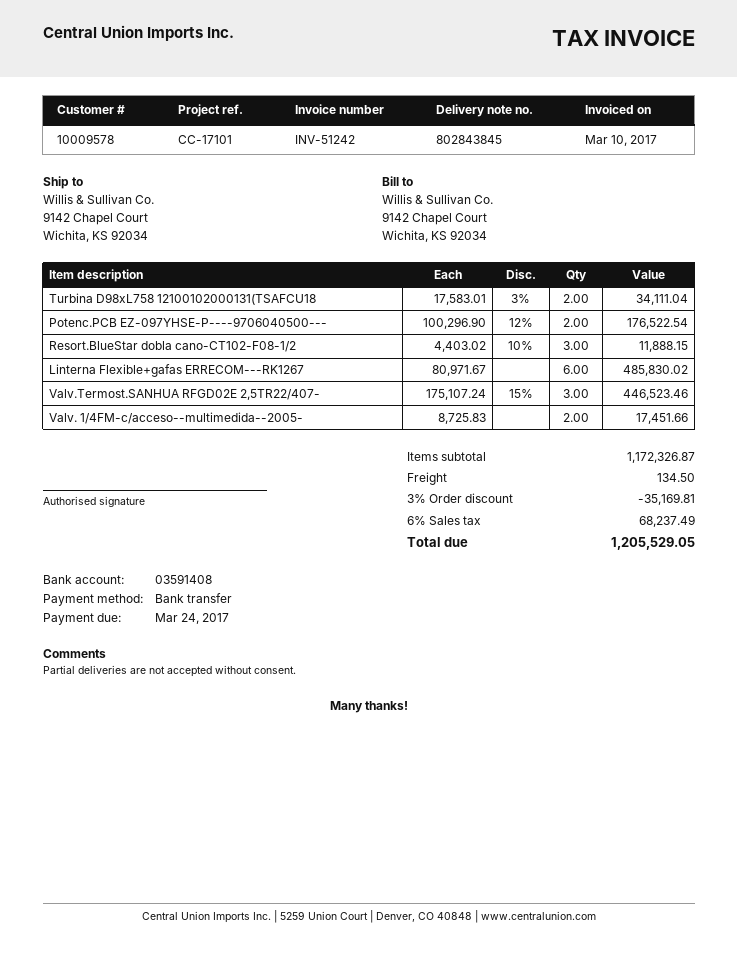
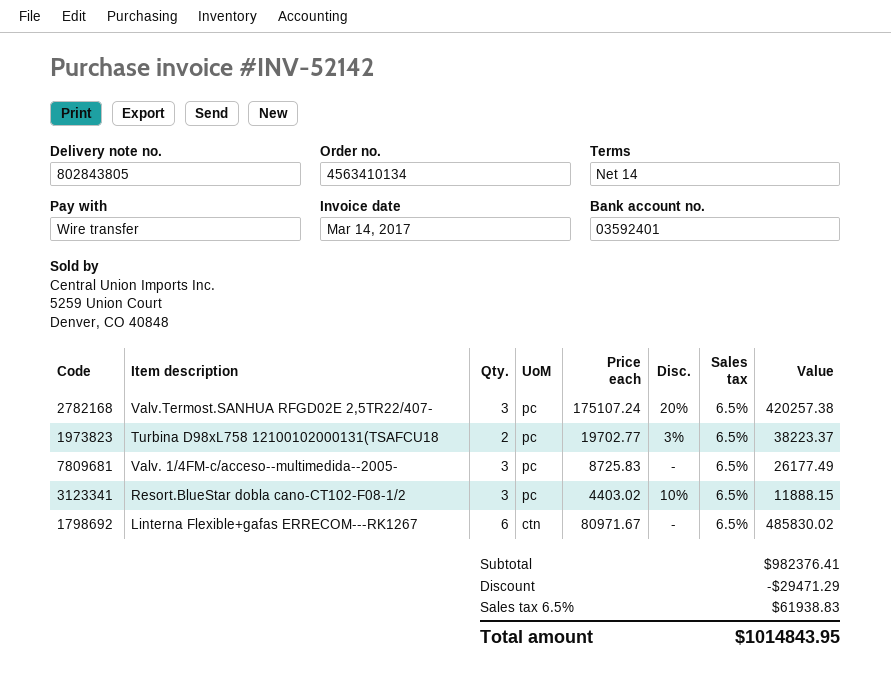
delivery note number: 802843845 -> 802843805
invoice number: INV-51242 -> INV-52142
invoice date: 2017-03-10 -> 2017-03-14
bank account: 03591408 -> 03592401
Turbina D98xL758 12100102000131(TSAFCU18: 2 x 17583.01 - 3% = 34111.04 -> 2 x 19702.77 - 3% = 38223.37
Potenc.PCB EZ-097YHSE-P----9706040500---: 2 x 100296.90 - 12% = 176522.54 -> none
Valv.Termost.SANHUA RFGD02E 2,5TR22/407-: 3 x 175107.24 - 15% = 446523.46 -> 3 x 175107.24 - 20% = 420257.38
Valv. 1/4FM-c/acceso--multimedida--2005-: 2 x 8725.83 = 17451.66 -> 3 x 8725.83 = 26177.49
subtotal: 1172326.87 -> 982376.41
discount: 35169.81 -> 29471.29
shipping: 134.50 -> none
tax: 6% = 68237.49 -> 6.5% = 61938.83
total: 1205529.05 -> 1014843.95

